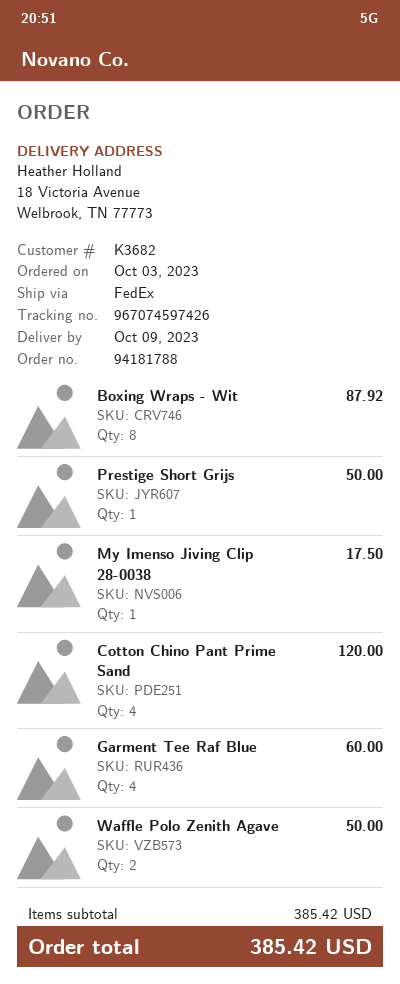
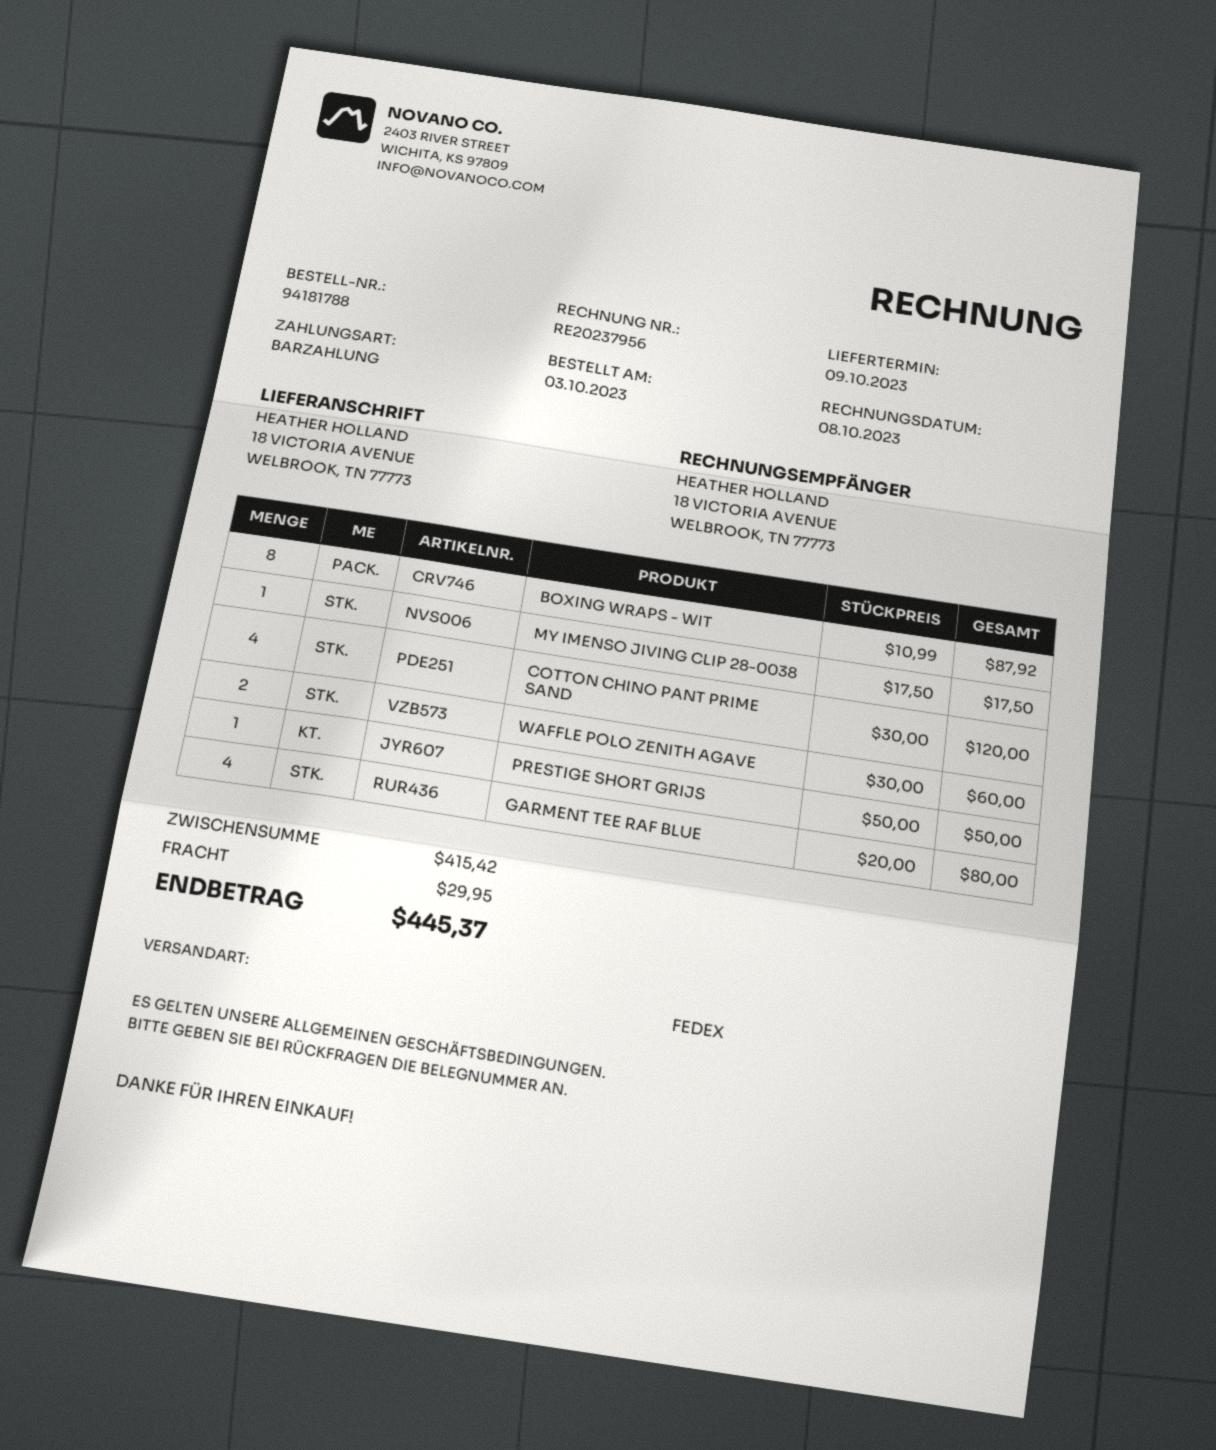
Garment Tee Raf Blue: 4 for 60.00 -> 4 for 80.00
Waffle Polo Zenith Agave: 2 for 50.00 -> 2 for 60.00
subtotal: 385.42 -> 415.42
shipping: none -> 29.95
total: 385.42 -> 445.37

